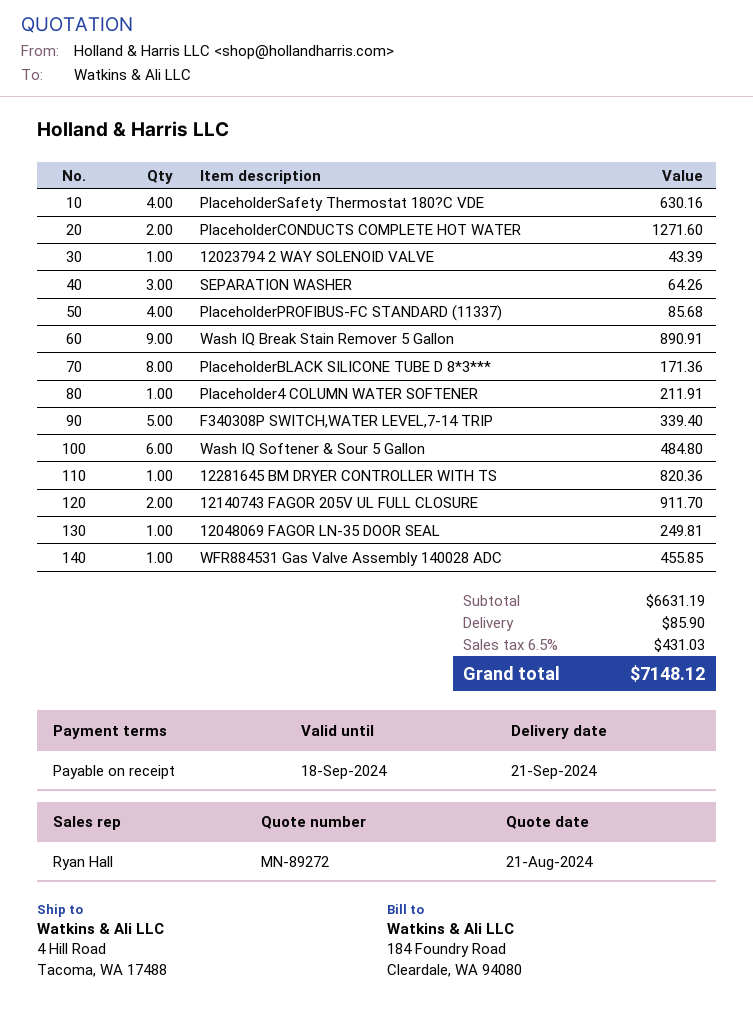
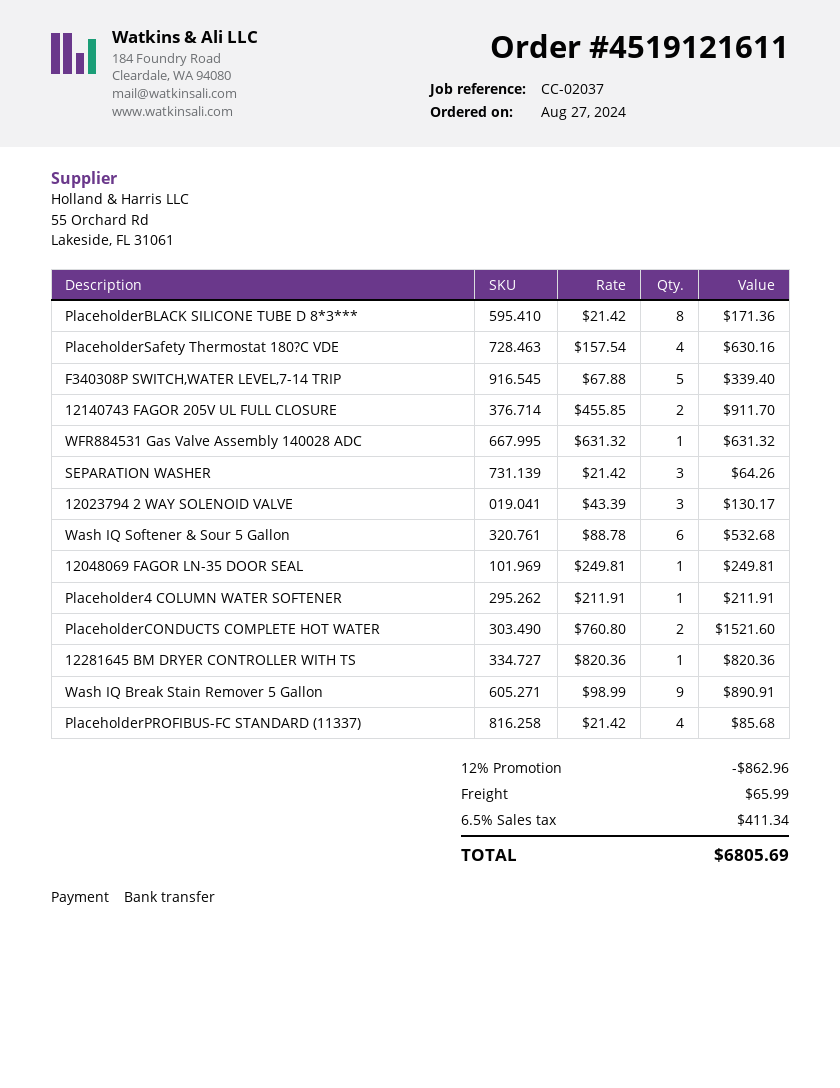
PlaceholderCONDUCTS COMPLETE HOT WATER: 2 for 1271.60 -> 2 for 1521.60
12023794 2 WAY SOLENOID VALVE: 1 for 43.39 -> 3 for 130.17
Wash IQ Softener & Sour 5 Gallon: 6 for 484.80 -> 6 for 532.68
WFR884531 Gas Valve Assembly 140028 ADC: 1 for 455.85 -> 1 for 631.32
discount: none -> 12% = 862.96
shipping: 85.90 -> 65.99
tax: 6.5% = 431.03 -> 6.5% = 411.34
total: 7148.12 -> 6805.69

